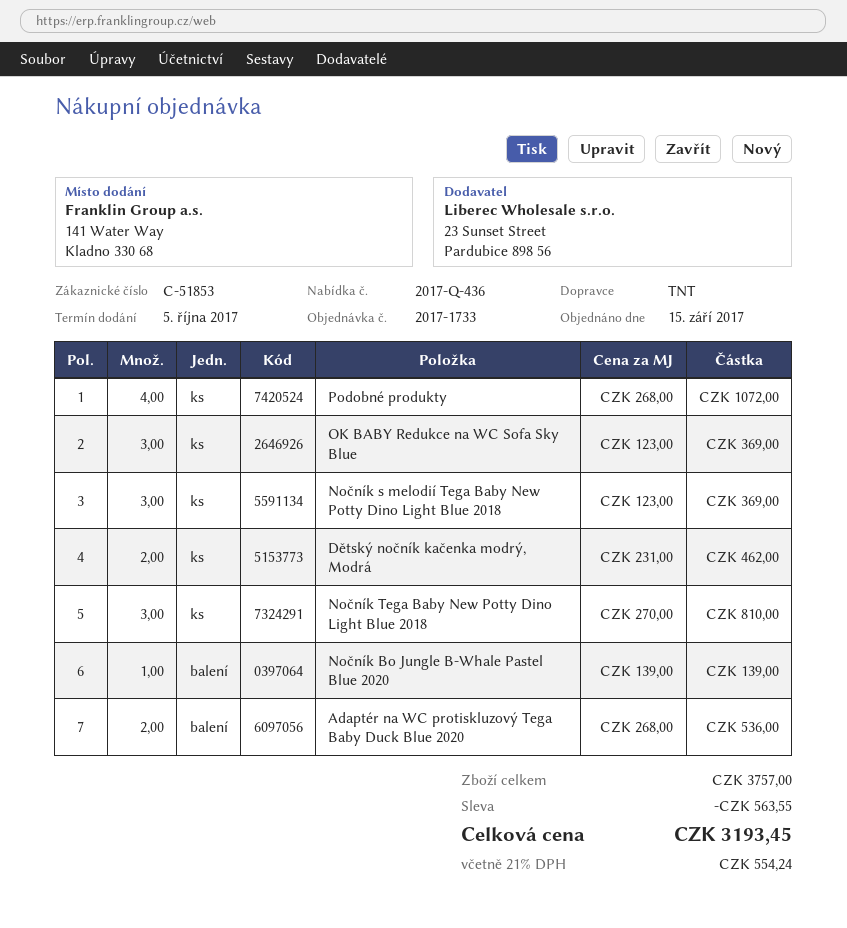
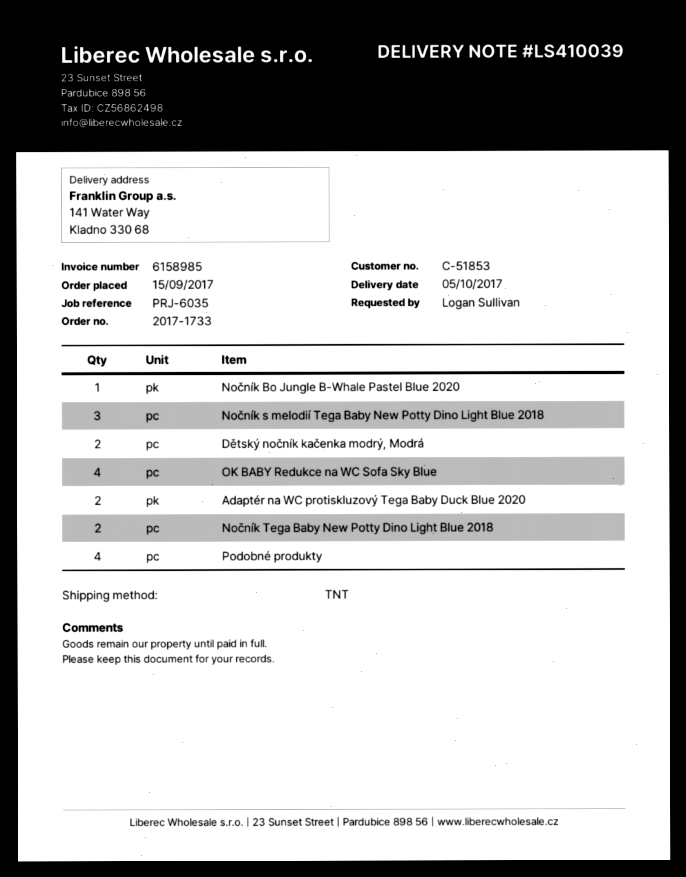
OK BABY Redukce na WC Sofa Sky Blue: 3 -> 4
Nočník Tega Baby New Potty Dino Light Blue 2018: 3 -> 2

